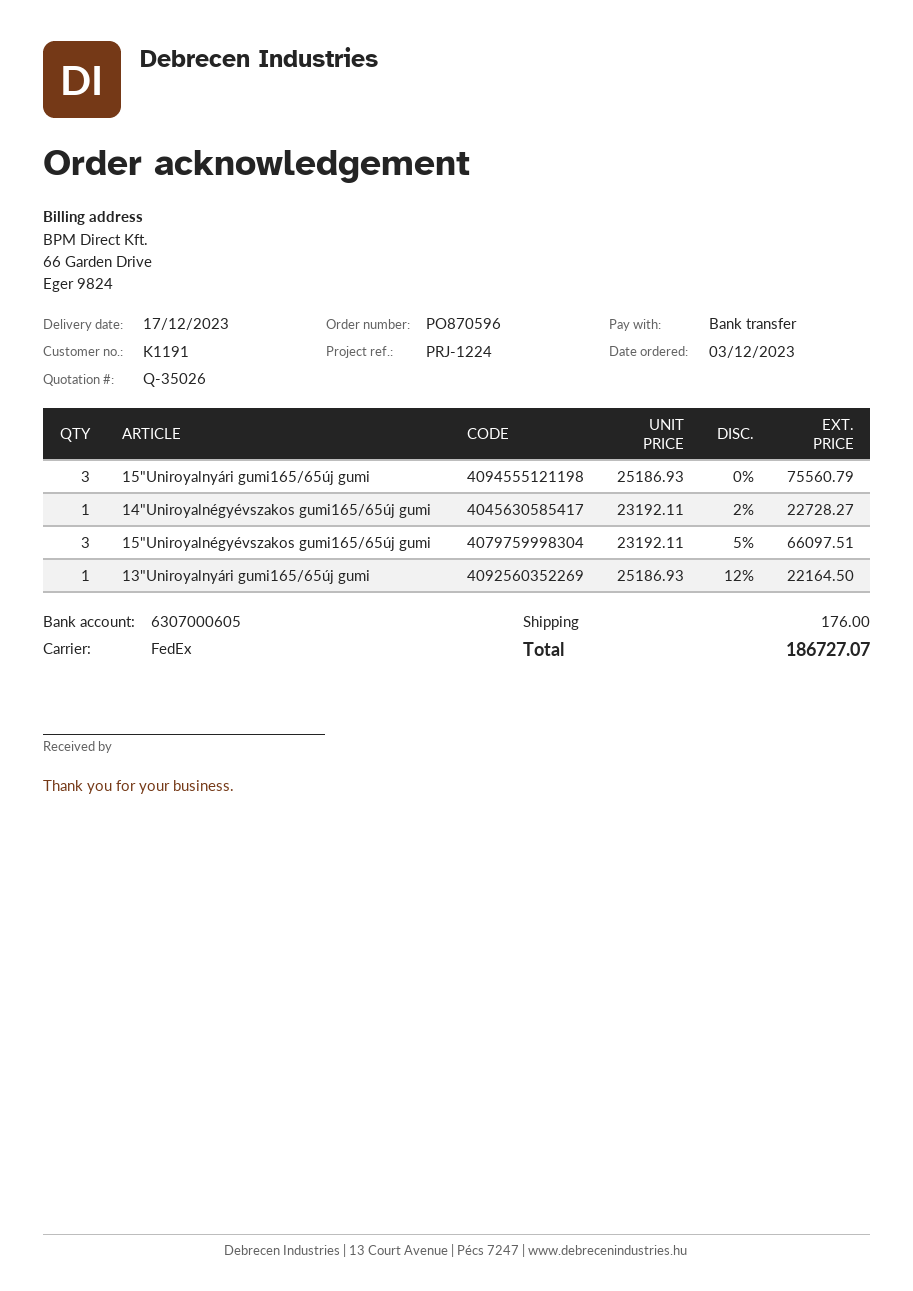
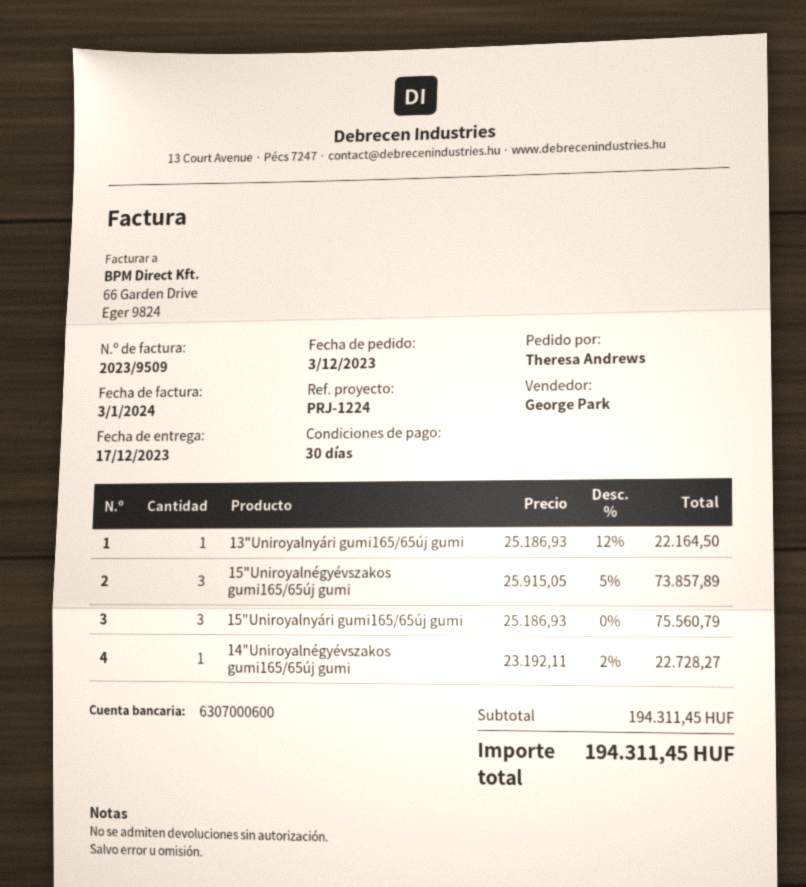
bank account: 6307000605 -> 6307000600
15"Uniroyalnégyévszakos gumi165/65új gumi: 3 x 23192.11 - 5% = 66097.51 -> 3 x 25915.05 - 5% = 73857.89
shipping: 176.00 -> none
total: 186727.07 -> 194311.45

